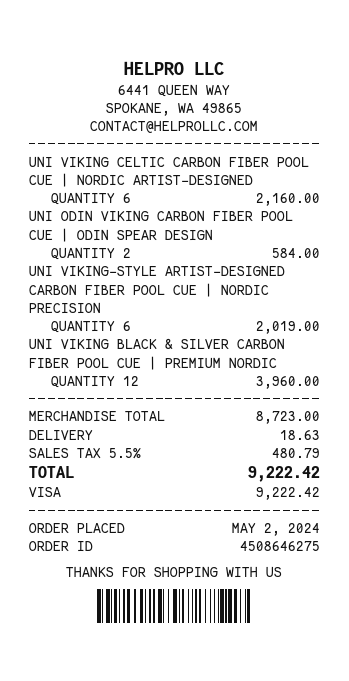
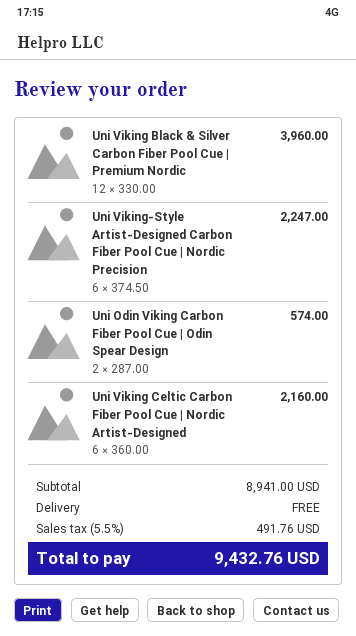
UNI ODIN VIKING CARBON FIBER POOL CUE | ODIN SPEAR DESIGN: 2 for 584.00 -> 2 for 574.00
UNI VIKING-STYLE ARTIST-DESIGNED CARBON FIBER POOL CUE | NORDIC PRECISION: 6 for 2019.00 -> 6 for 2247.00
subtotal: 8723.00 -> 8941.00
shipping: 18.63 -> 0.00
tax: 5.5% = 480.79 -> 5.5% = 491.76
total: 9222.42 -> 9432.76

